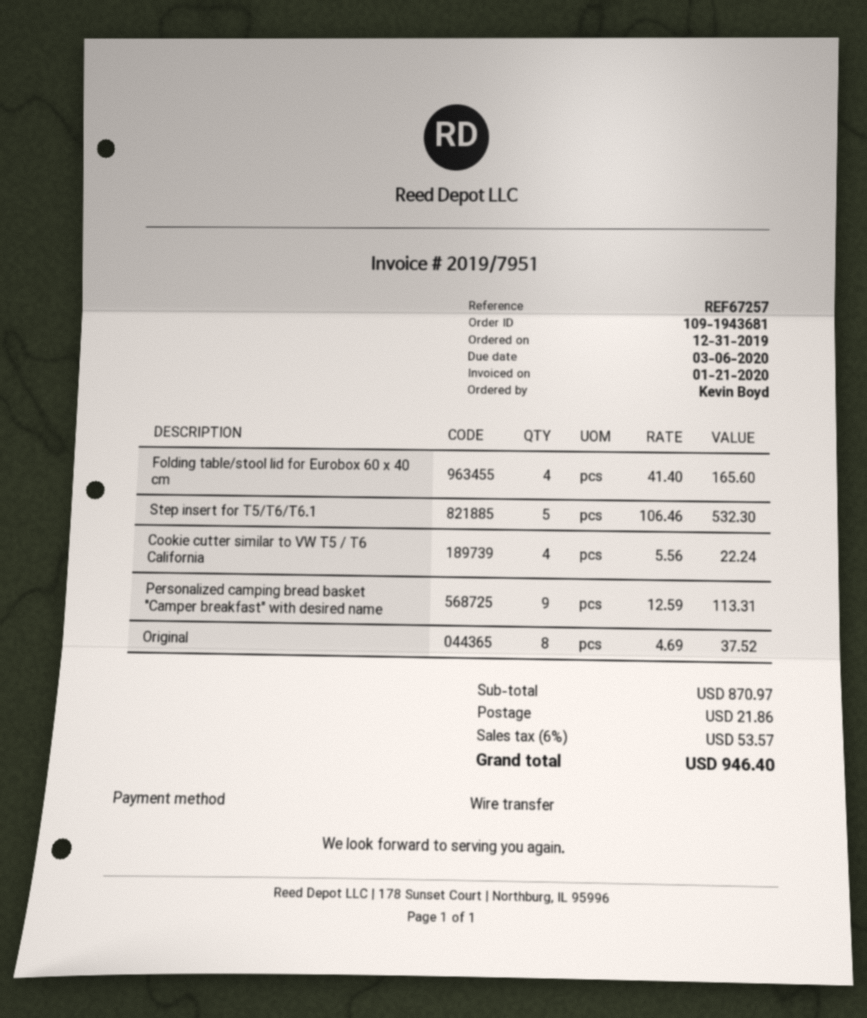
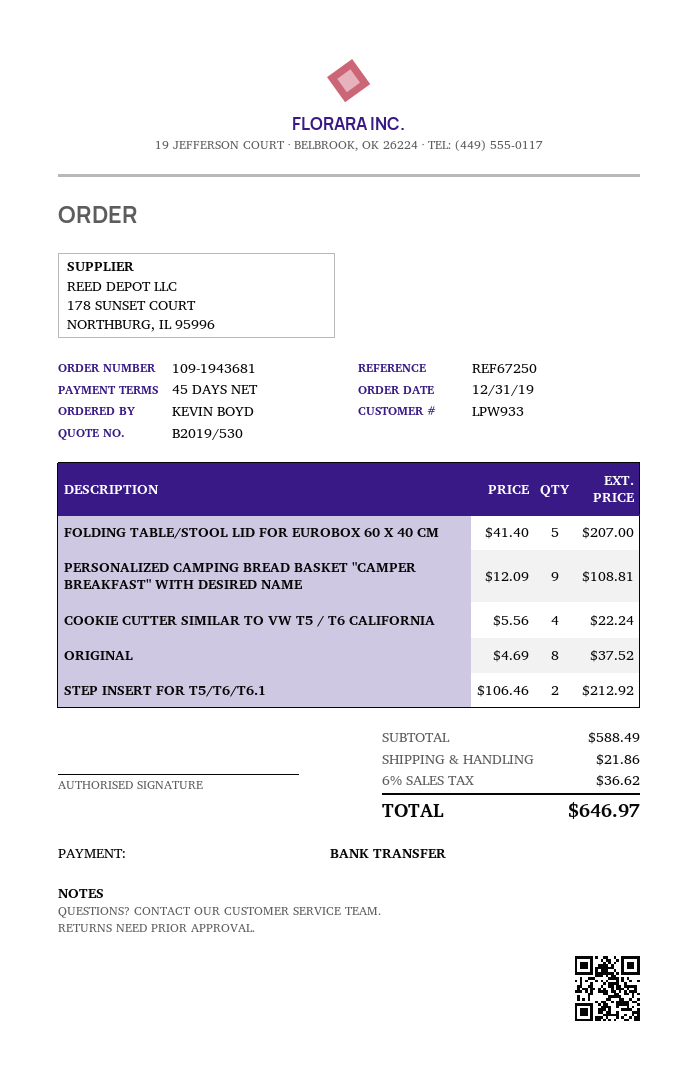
reference: REF67257 -> REF67250
Folding table/stool lid for Eurobox 60 x 40 cm: 4 x 41.40 = 165.60 -> 5 x 41.40 = 207.00
Step insert for T5/T6/T6.1: 5 x 106.46 = 532.30 -> 2 x 106.46 = 212.92
Personalized camping bread basket "Camper breakfast" with desired name: 9 x 12.59 = 113.31 -> 9 x 12.09 = 108.81
subtotal: 870.97 -> 588.49
tax: 6% = 53.57 -> 6% = 36.62
total: 946.40 -> 646.97

